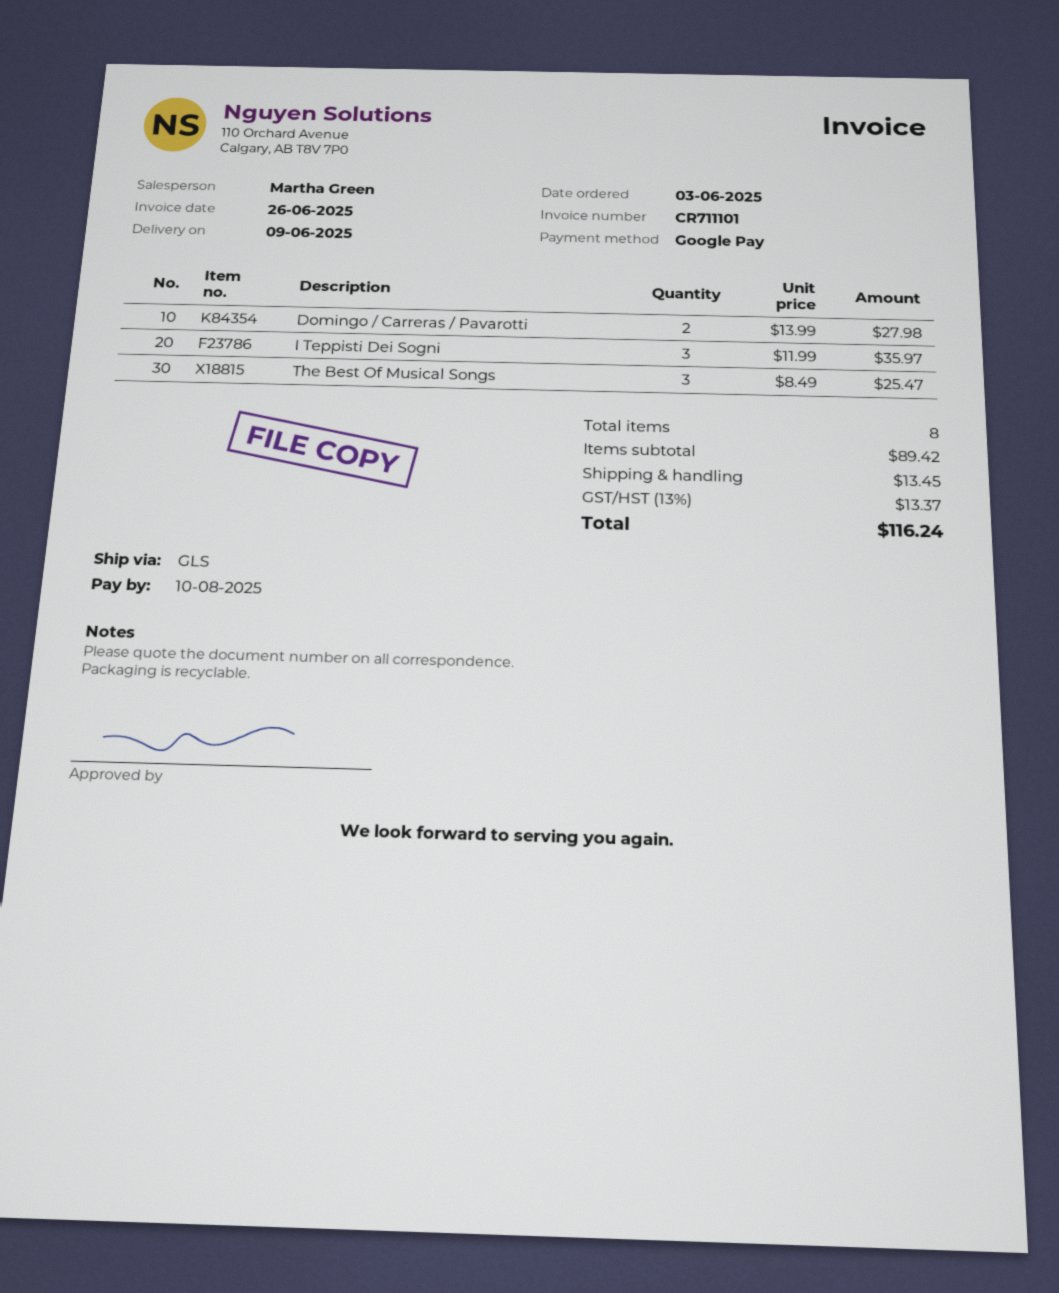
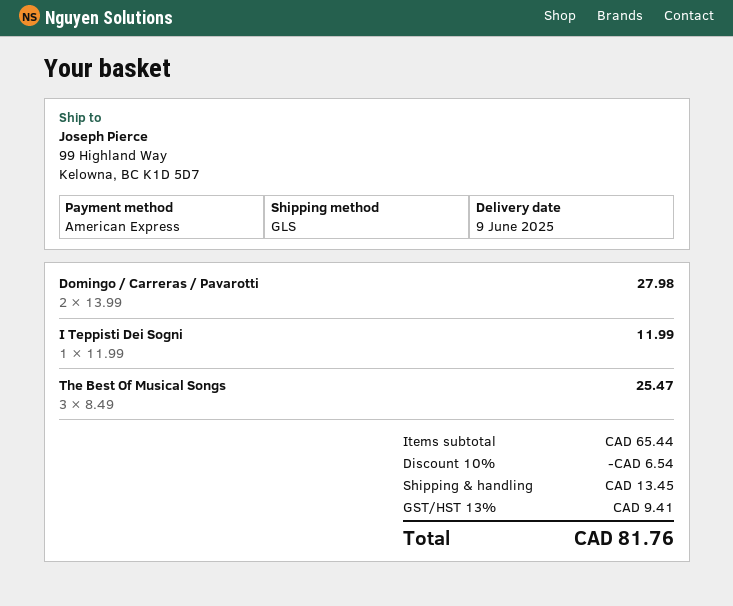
payment method: Google Pay -> American Express
I Teppisti Dei Sogni: 3 x 11.99 = 35.97 -> 1 x 11.99 = 11.99
subtotal: 89.42 -> 65.44
discount: none -> 10% = 6.54
tax: 13% = 13.37 -> 13% = 9.41
total: 116.24 -> 81.76

